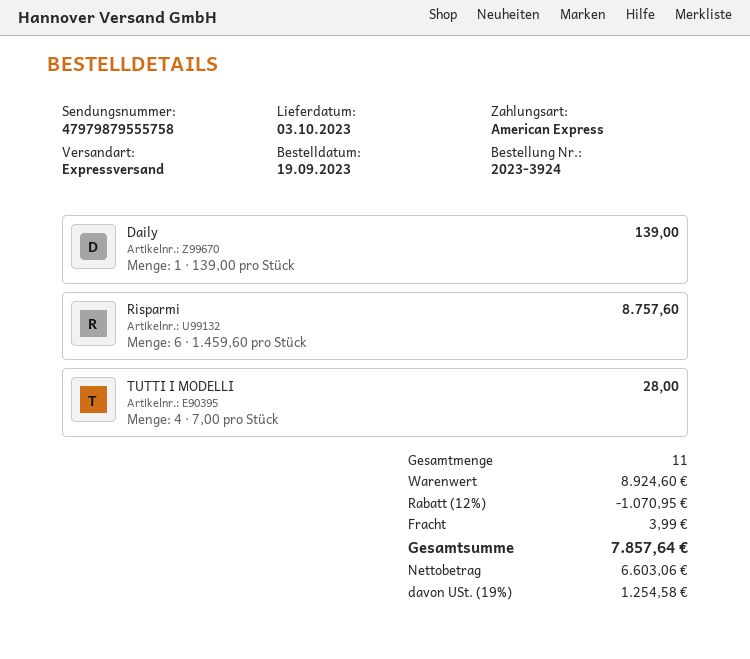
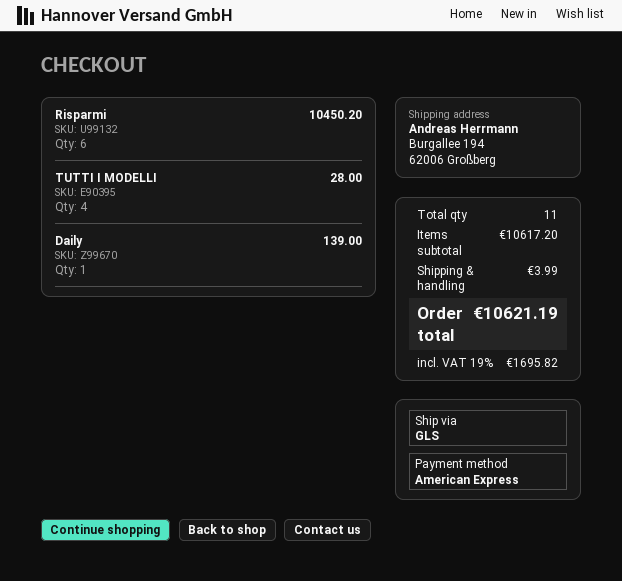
shipping method: express -> GLS
Risparmi: 6 for 8757.60 -> 6 for 10450.20
subtotal: 8924.60 -> 10617.20
discount: 12% = 1070.95 -> none
tax: 19% = 1254.58 -> 19% = 1695.82
total: 7857.64 -> 10621.19

